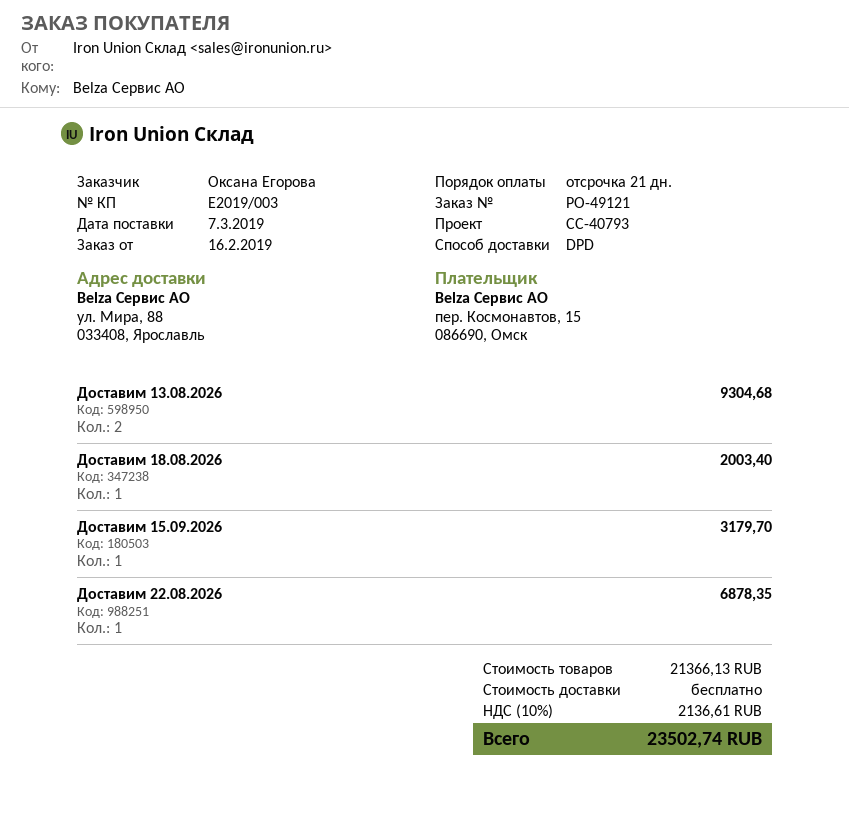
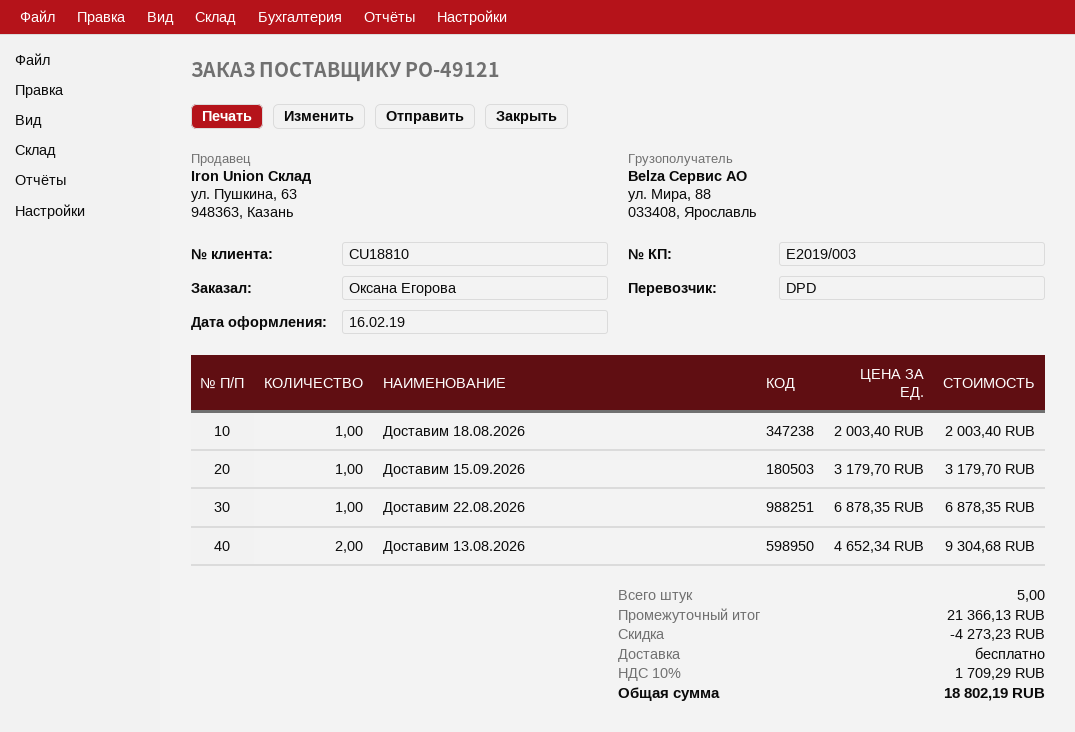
discount: none -> 4273.23
tax: 10% = 2136.61 -> 10% = 1709.29
total: 23502.74 -> 18802.19

